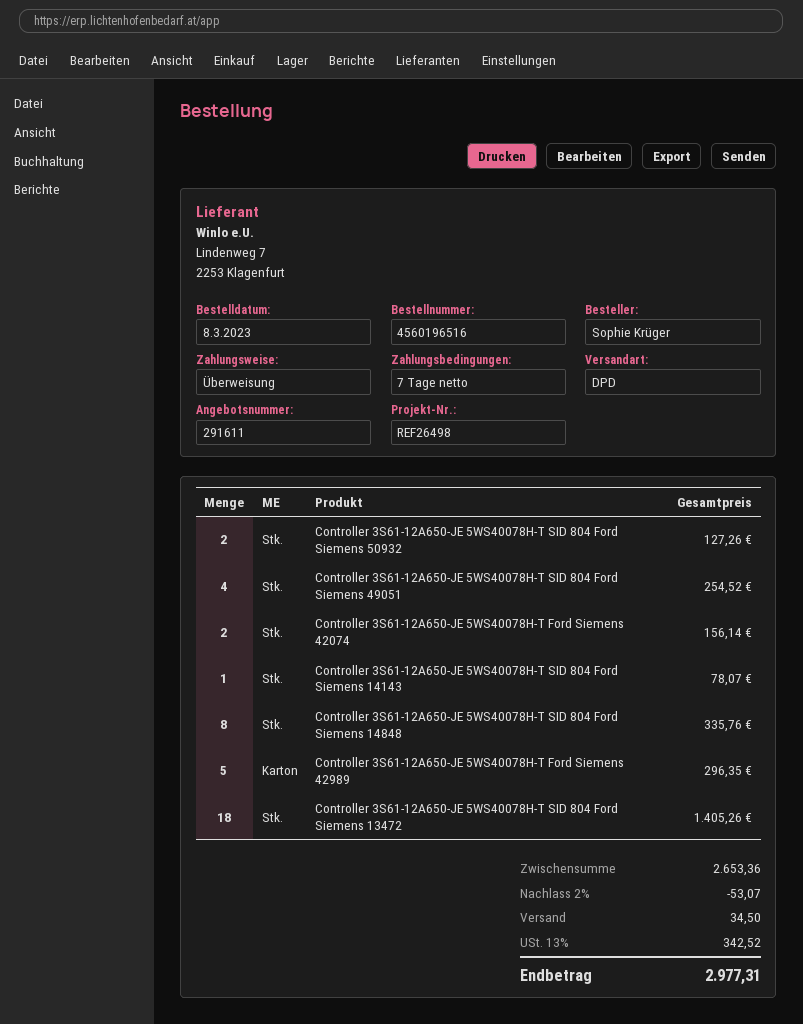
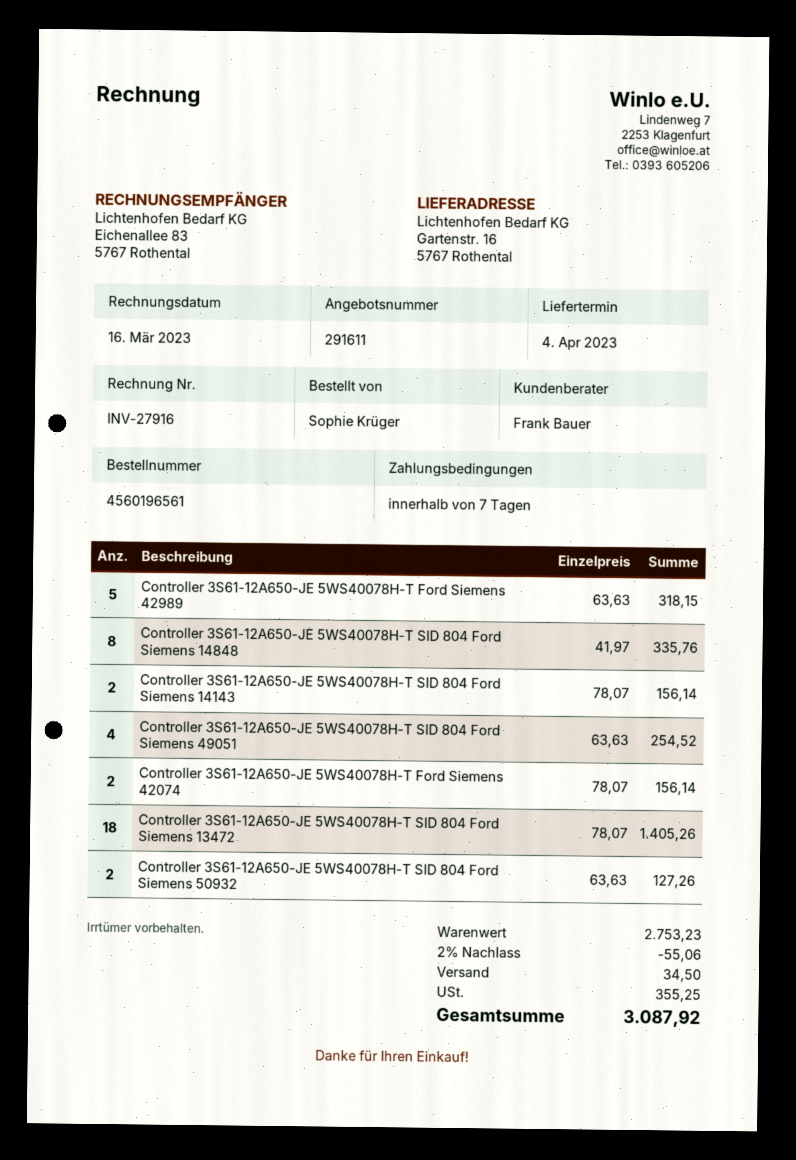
order number: 4560196516 -> 4560196561
Controller 3S61-12A650-JE 5WS40078H-T SID 804 Ford Siemens 14143: 1 for 78.07 -> 2 for 156.14
Controller 3S61-12A650-JE 5WS40078H-T Ford Siemens 42989: 5 for 296.35 -> 5 for 318.15
subtotal: 2653.36 -> 2753.23
discount: 2% = 53.07 -> 2% = 55.06
tax: 342.52 -> 355.25
total: 2977.31 -> 3087.92

